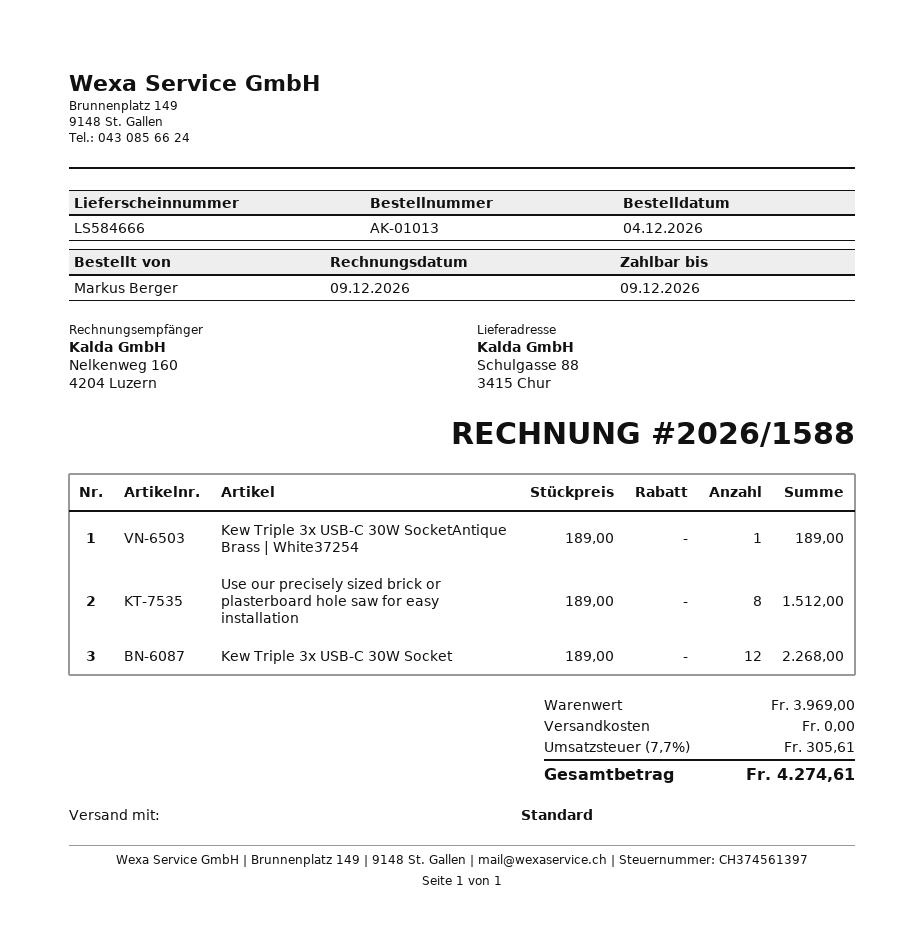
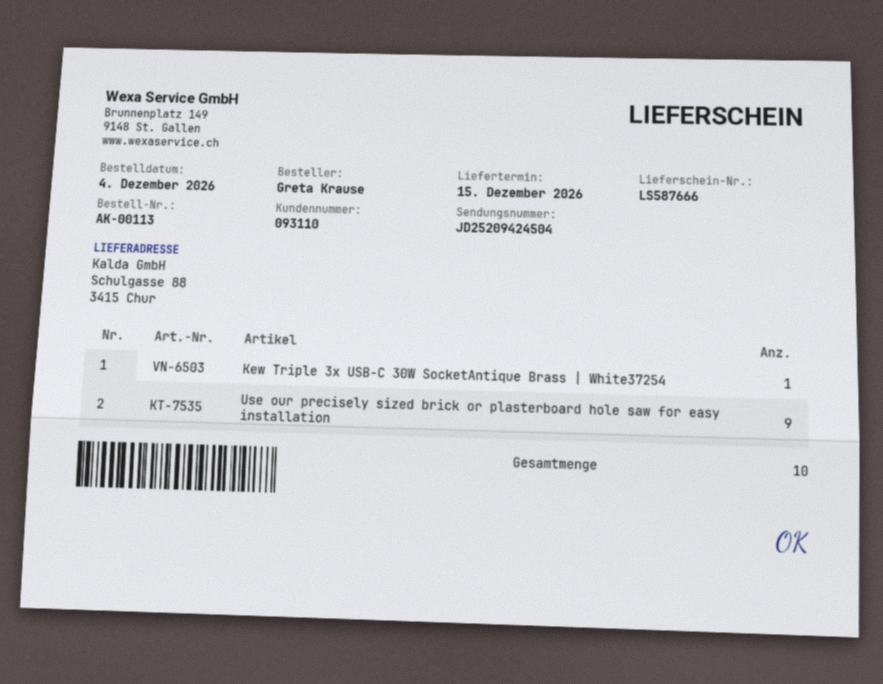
order number: AK-01013 -> AK-00113
delivery note number: LS584666 -> LS587666
ordered by: Markus Berger -> Greta Krause
Use our precisely sized brick or plasterboard hole saw for easy installation: 8 -> 9
Kew Triple 3x USB-C 30W Socket: 12 -> none

